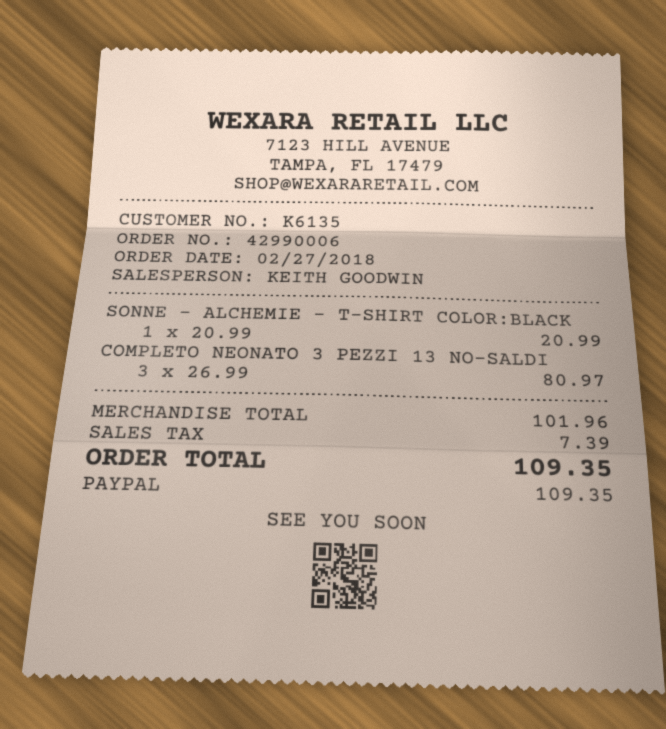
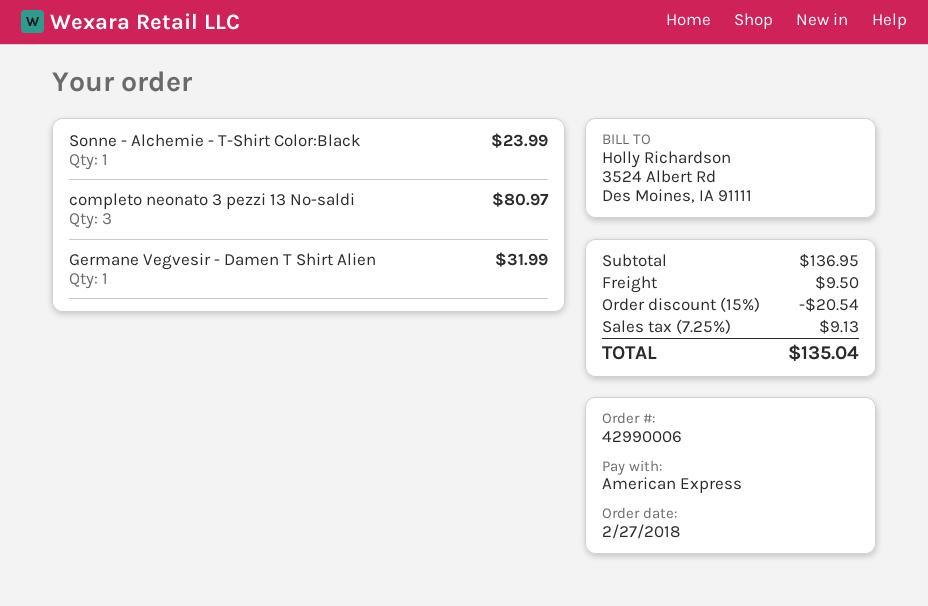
payment method: PayPal -> American Express
SONNE - ALCHEMIE - T-SHIRT COLOR:BLACK: 1 for 20.99 -> 1 for 23.99
Germane Vegvesir - Damen T Shirt Alien: none -> 1 for 31.99
subtotal: 101.96 -> 136.95
discount: none -> 15% = 20.54
shipping: none -> 9.50
tax: 7.39 -> 9.13
total: 109.35 -> 135.04

